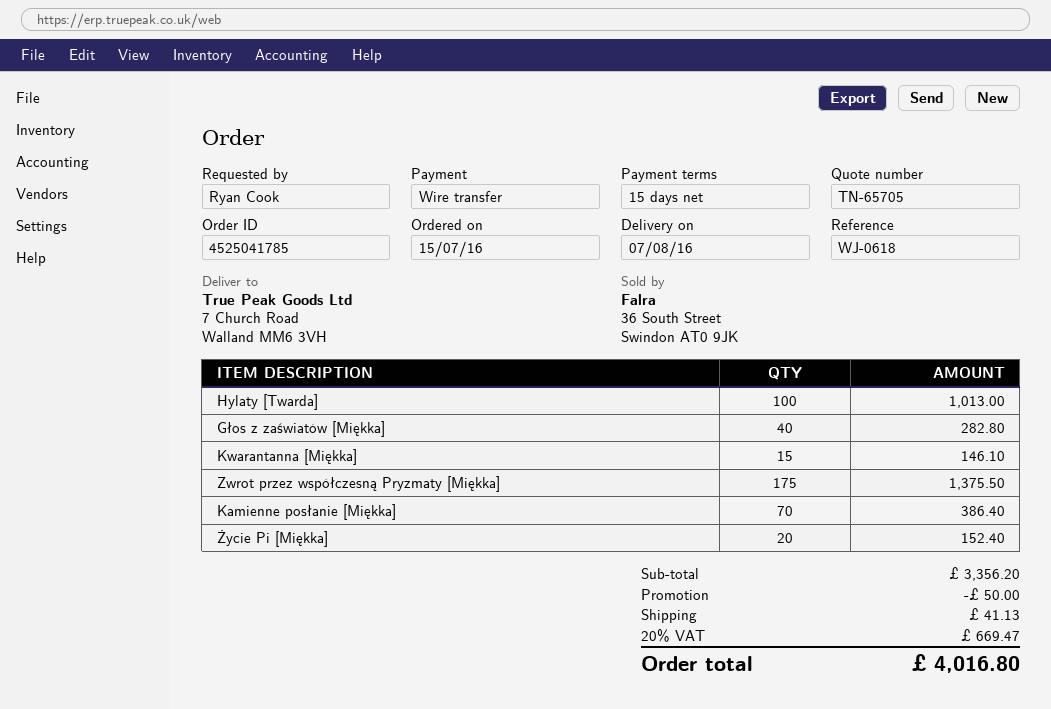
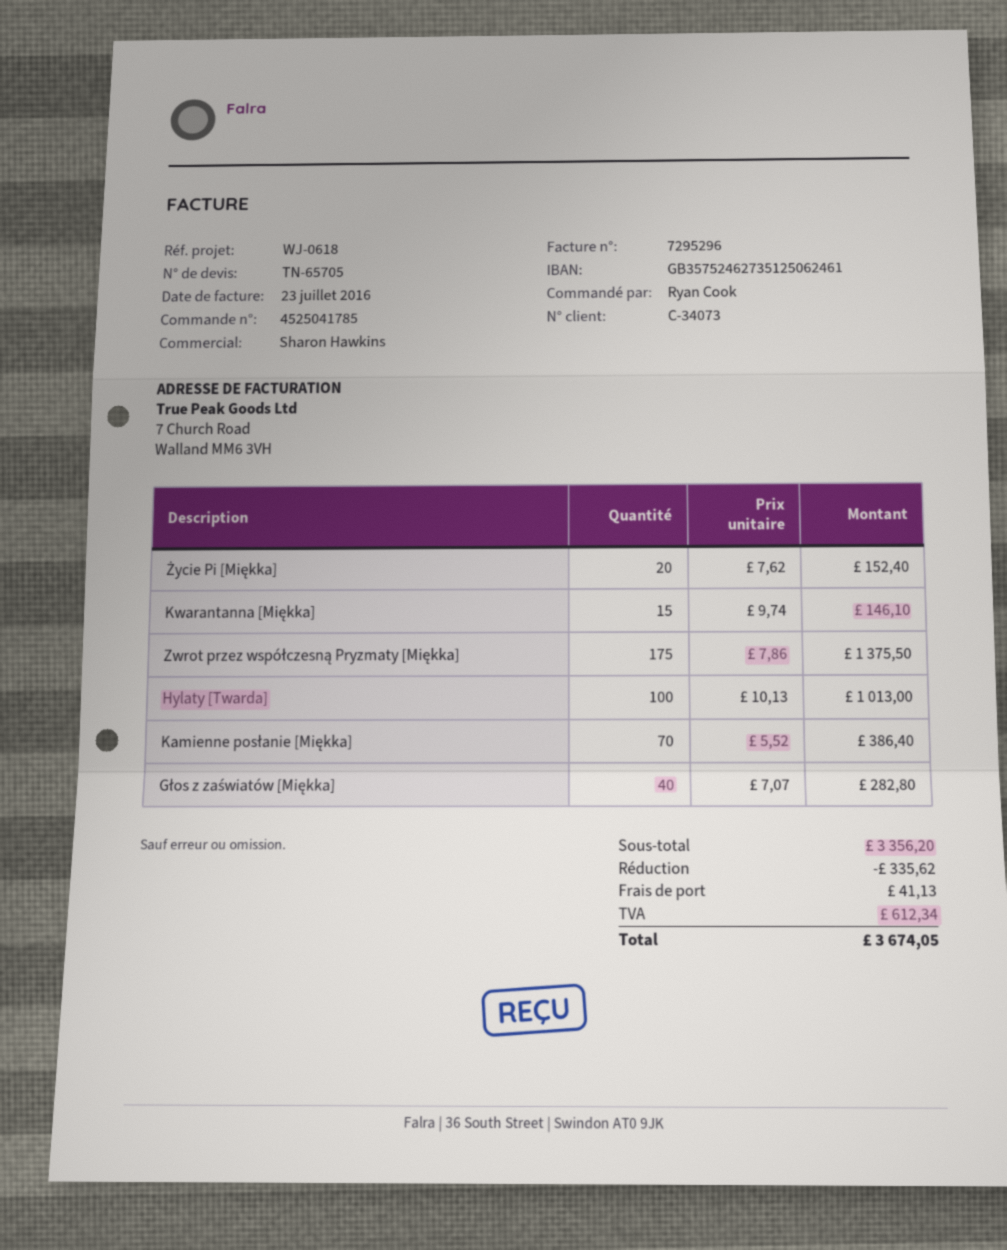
discount: 50.00 -> 335.62
tax: 669.47 -> 612.34
total: 4016.80 -> 3674.05

